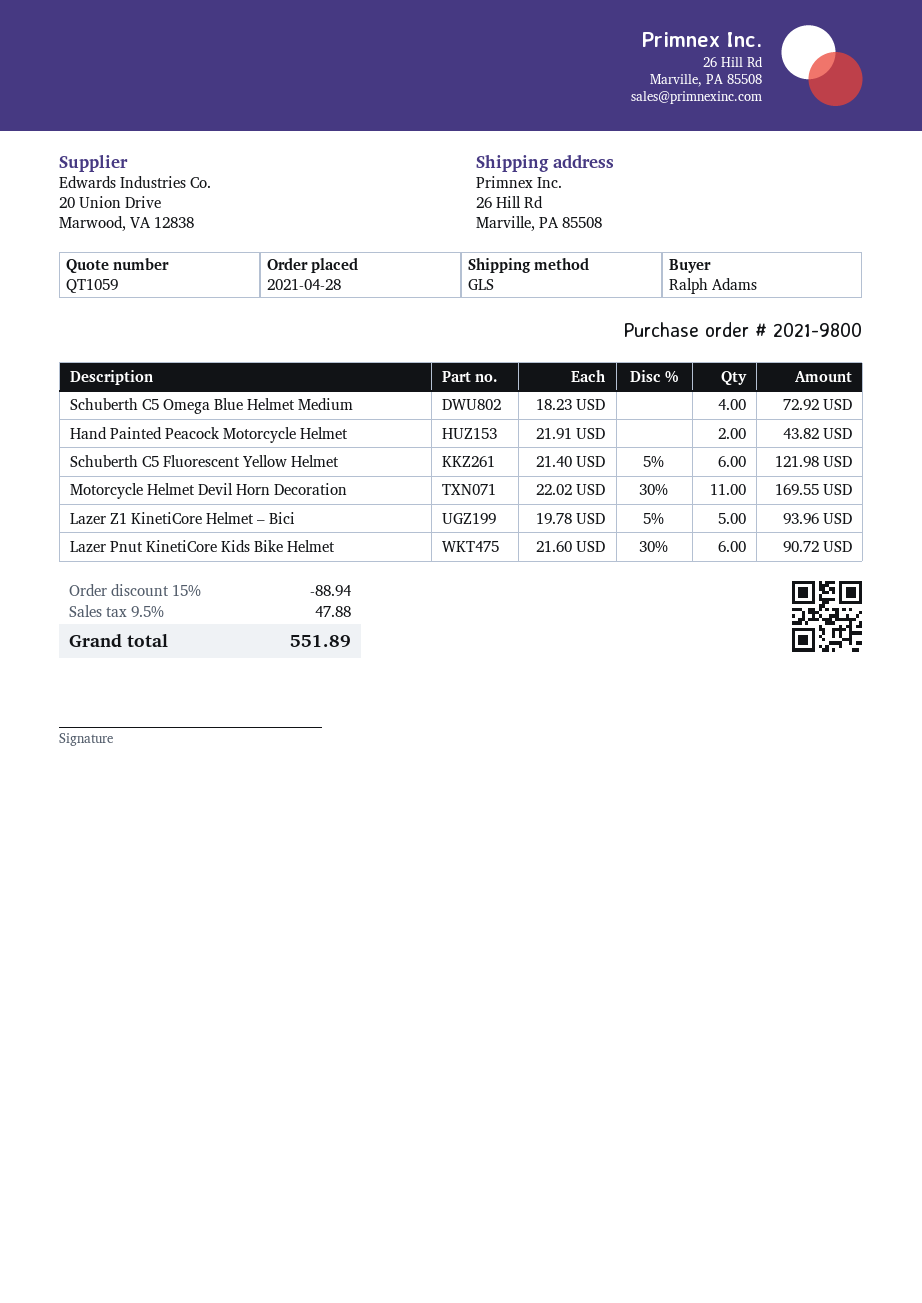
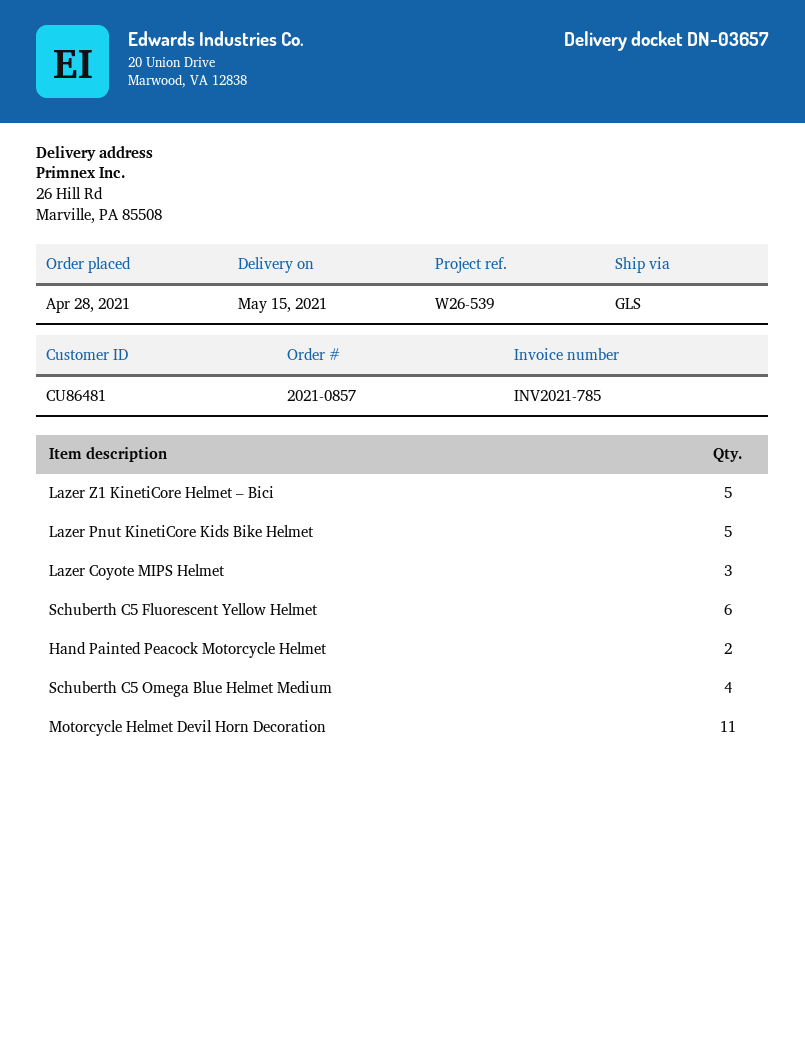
order number: 2021-9800 -> 2021-0857
Lazer Pnut KinetiCore Kids Bike Helmet: 6 -> 5
Lazer Coyote MIPS Helmet: none -> 3

